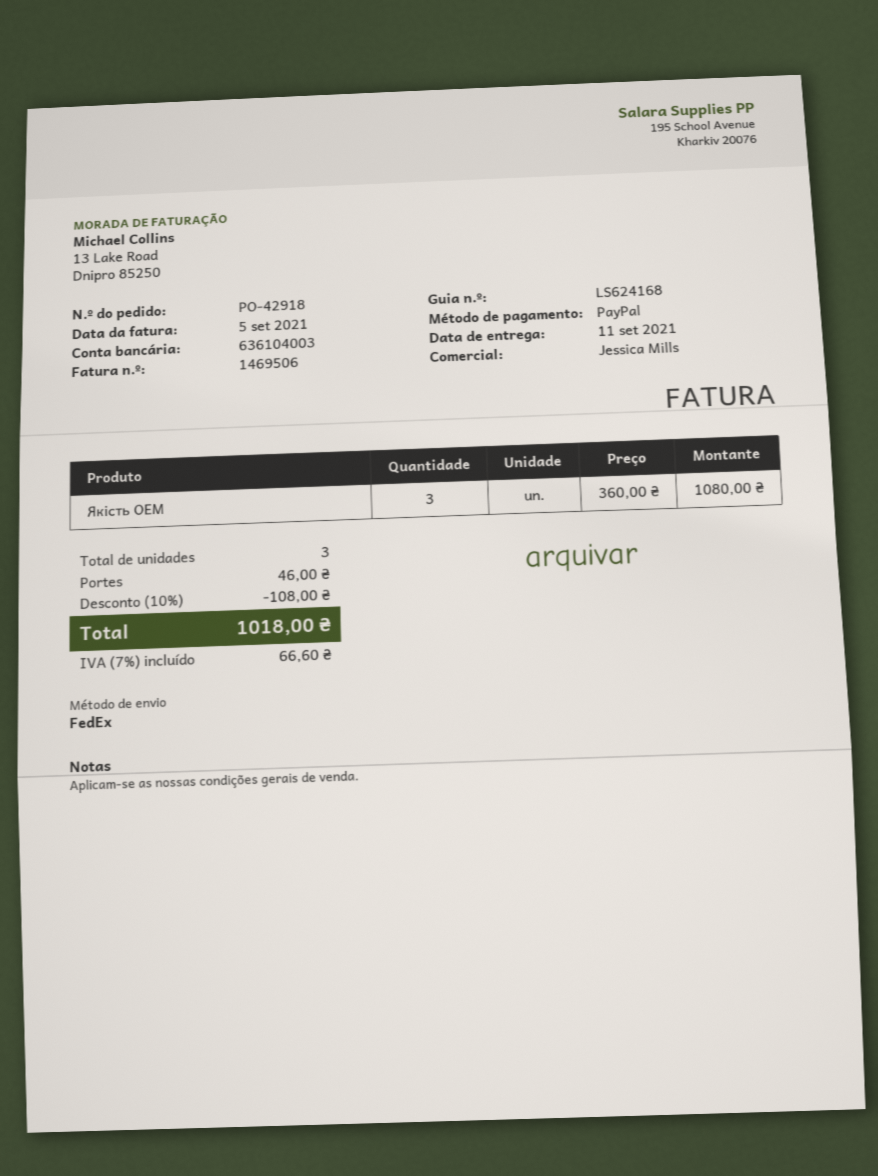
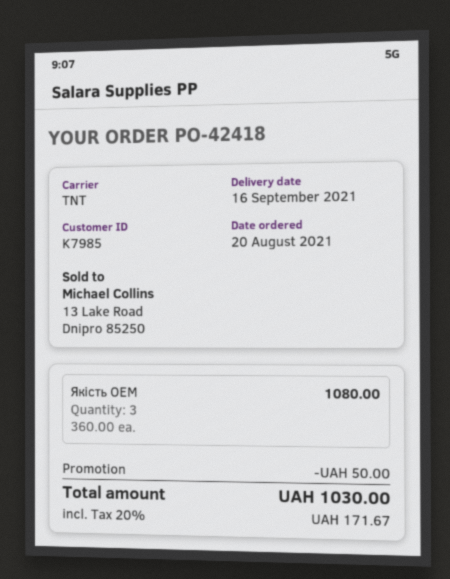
order number: PO-42918 -> PO-42418
delivery date: 2021-09-11 -> 2021-09-16
shipping method: FedEx -> TNT
discount: 108.00 -> 50.00
shipping: 46.00 -> none
tax: 7% = 66.60 -> 20% = 171.67
total: 1018.00 -> 1030.00

